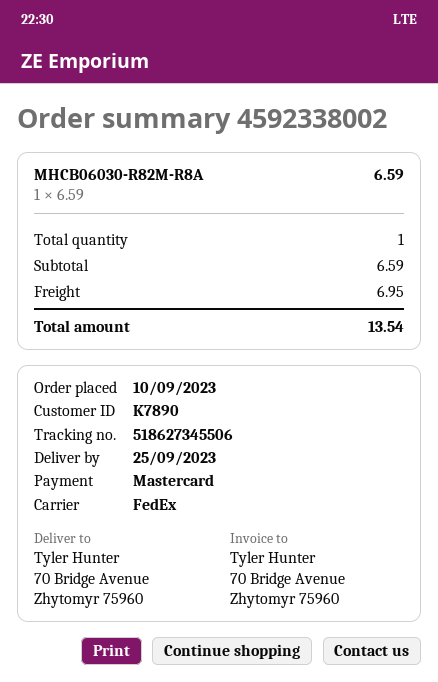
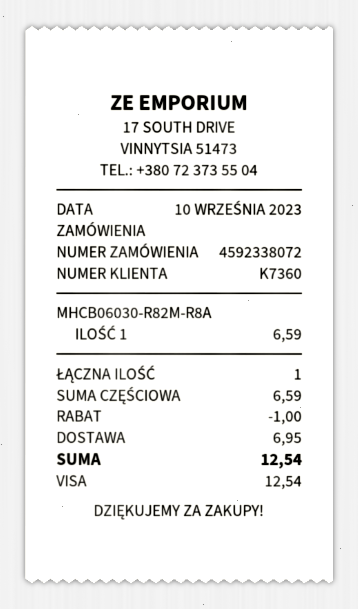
order number: 4592338002 -> 4592338072
customer number: K7890 -> K7360
payment method: Mastercard -> Visa
discount: none -> 1.00
total: 13.54 -> 12.54

